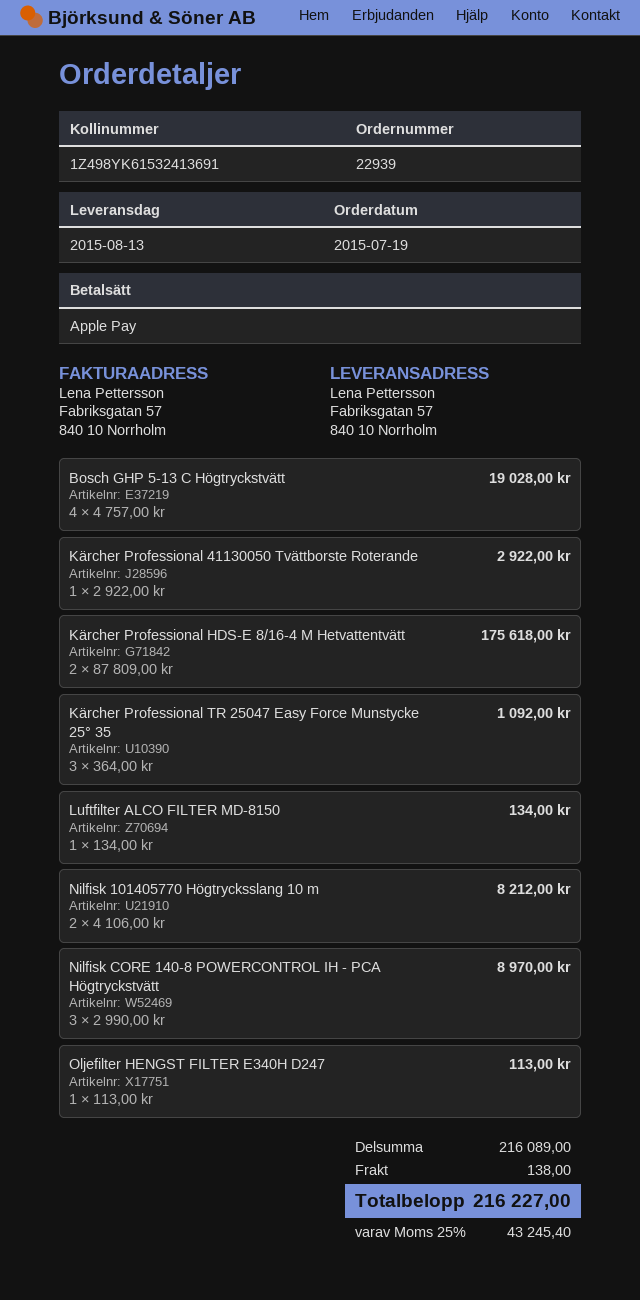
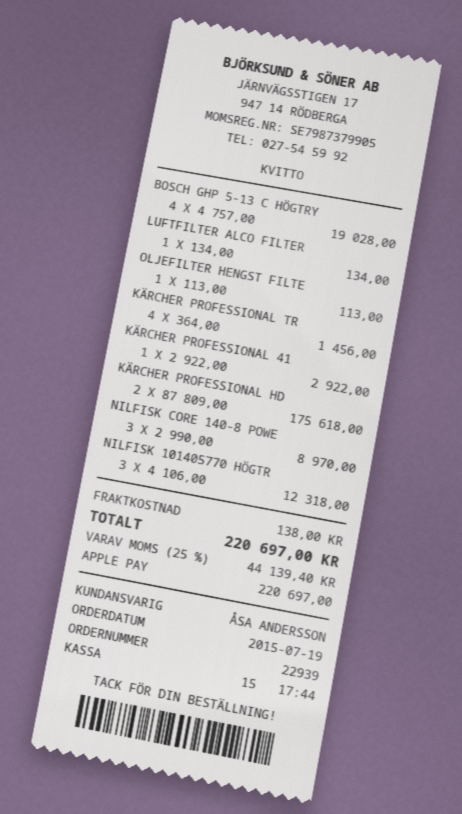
Kärcher Professional TR 25047 Easy Force Munstycke 25° 35: 3 x 364.00 = 1092.00 -> 4 x 364.00 = 1456.00
Nilfisk 101405770 Högtrycksslang 10 m: 2 x 4106.00 = 8212.00 -> 3 x 4106.00 = 12318.00
tax: 25% = 43245.40 -> 25% = 44139.40
total: 216227.00 -> 220697.00

